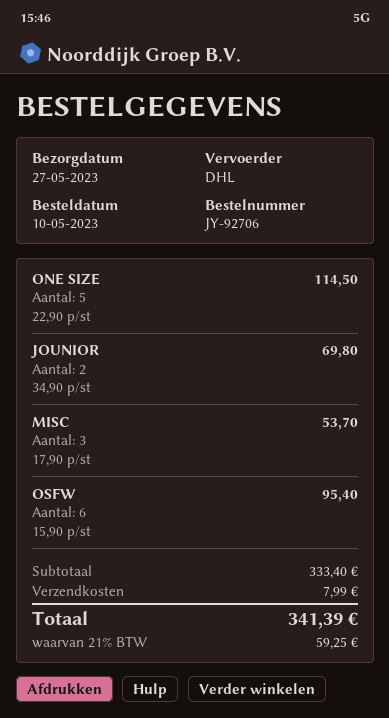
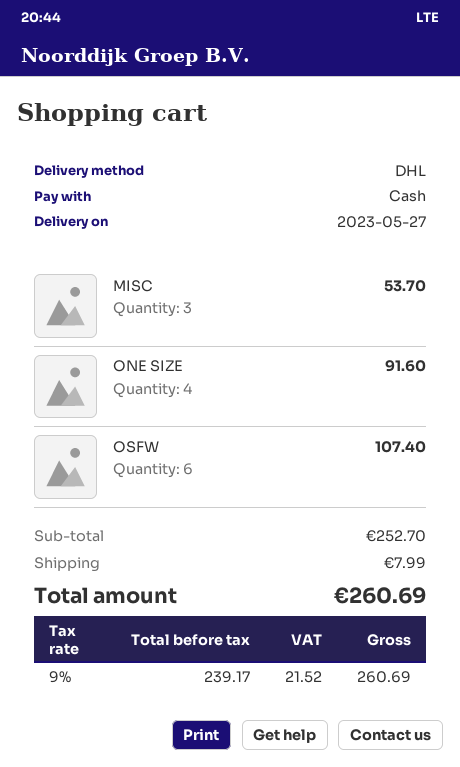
ONE SIZE: 5 for 114.50 -> 4 for 91.60
JOUNIOR: 2 for 69.80 -> none
OSFW: 6 for 95.40 -> 6 for 107.40
subtotal: 333.40 -> 252.70
tax: 21% = 59.25 -> 9% = 21.52
total: 341.39 -> 260.69

